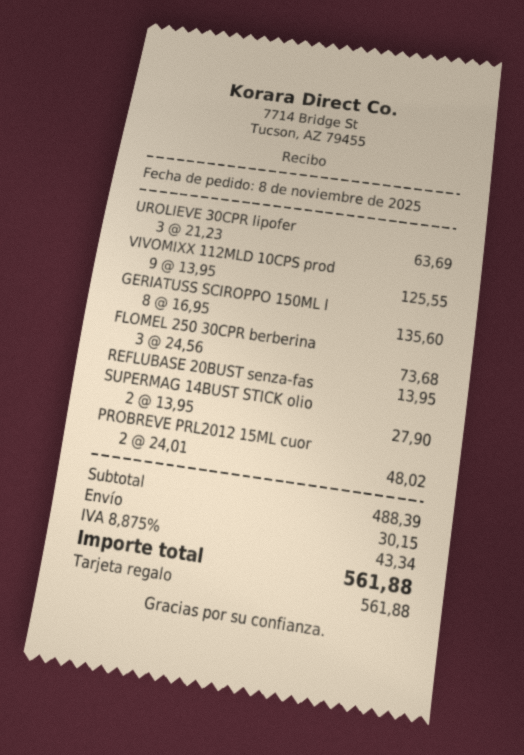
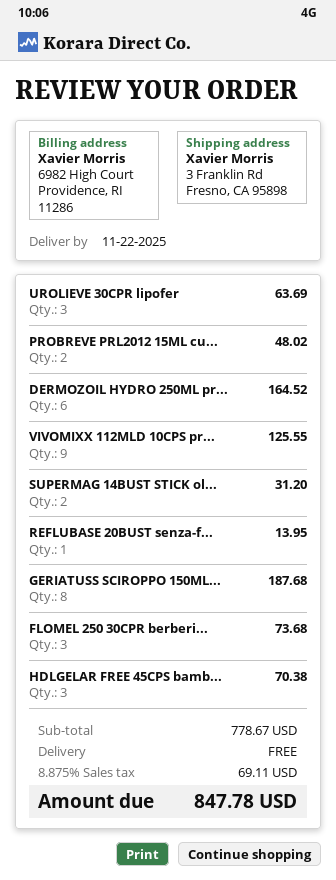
GERIATUSS SCIROPPO 150ML l: 8 for 135.60 -> 8 for 187.68
SUPERMAG 14BUST STICK olio: 2 for 27.90 -> 2 for 31.20
DERMOZOIL HYDRO 250ML pr...: none -> 6 for 164.52
HDLGELAR FREE 45CPS bamb...: none -> 3 for 70.38
subtotal: 488.39 -> 778.67
shipping: 30.15 -> 0.00
tax: 8.875% = 43.34 -> 8.875% = 69.11
total: 561.88 -> 847.78

